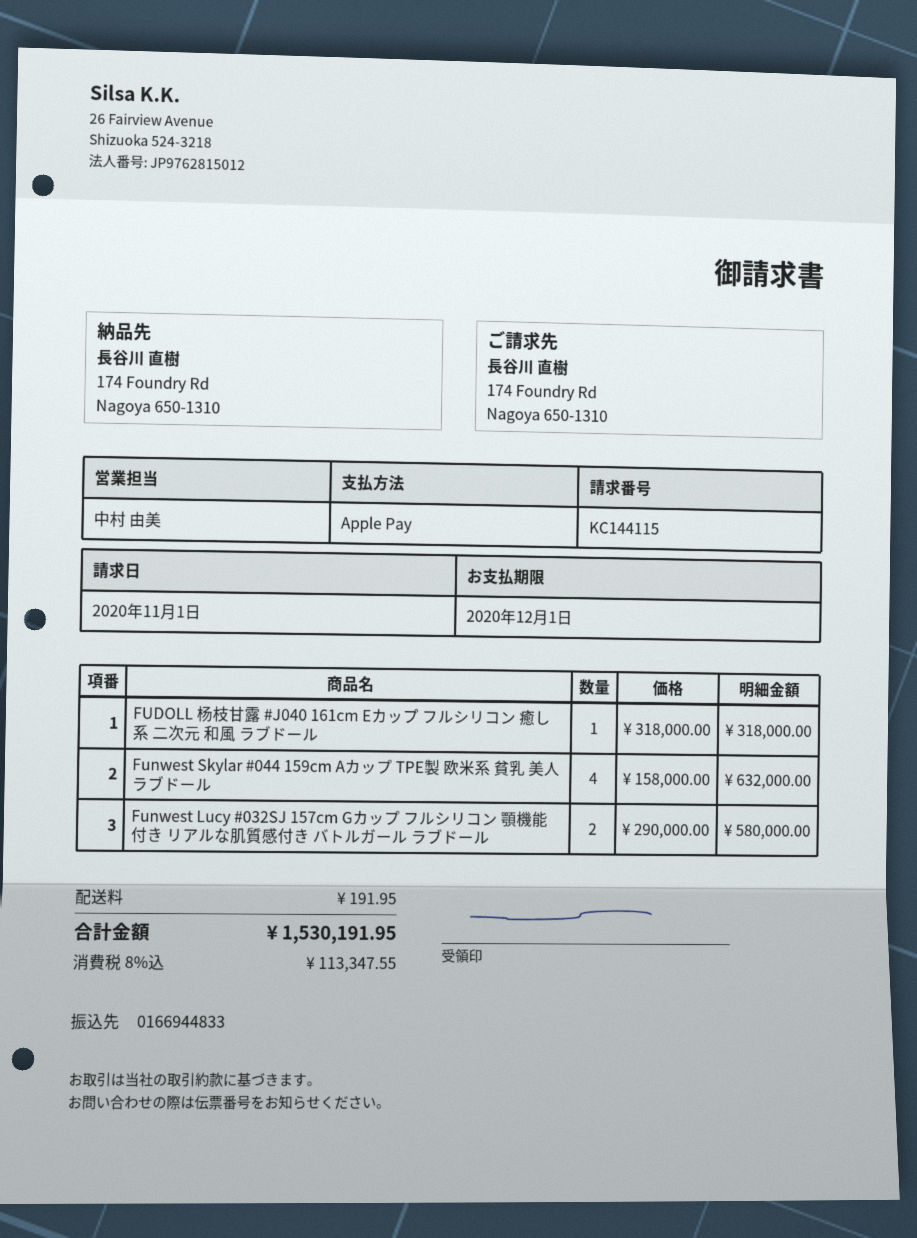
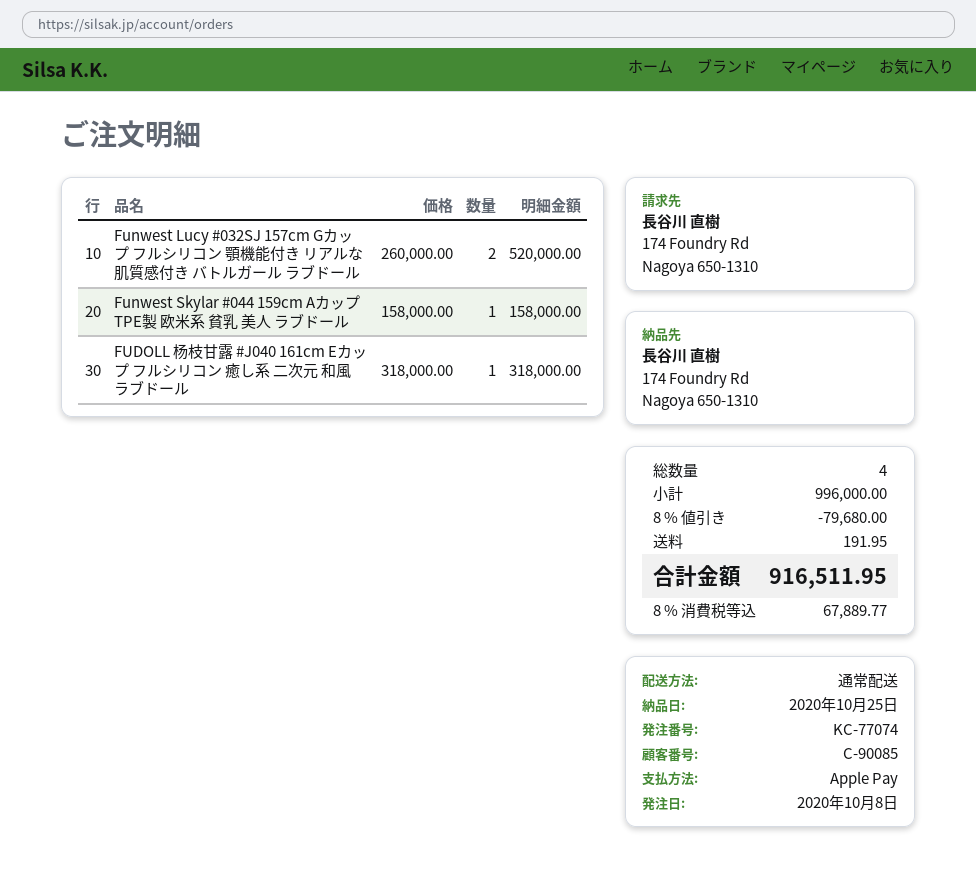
Funwest Skylar #044 159cm Aカップ TPE製 欧米系 貧乳 美人 ラブドール: 4 x 158000.00 = 632000.00 -> 1 x 158000.00 = 158000.00
Funwest Lucy #032SJ 157cm Gカップ フルシリコン 顎機能付き リアルな肌質感付き バトルガール ラブドール: 2 x 290000.00 = 580000.00 -> 2 x 260000.00 = 520000.00
discount: none -> 8% = 79680.00
tax: 8% = 113347.55 -> 8% = 67889.77
total: 1530191.95 -> 916511.95

